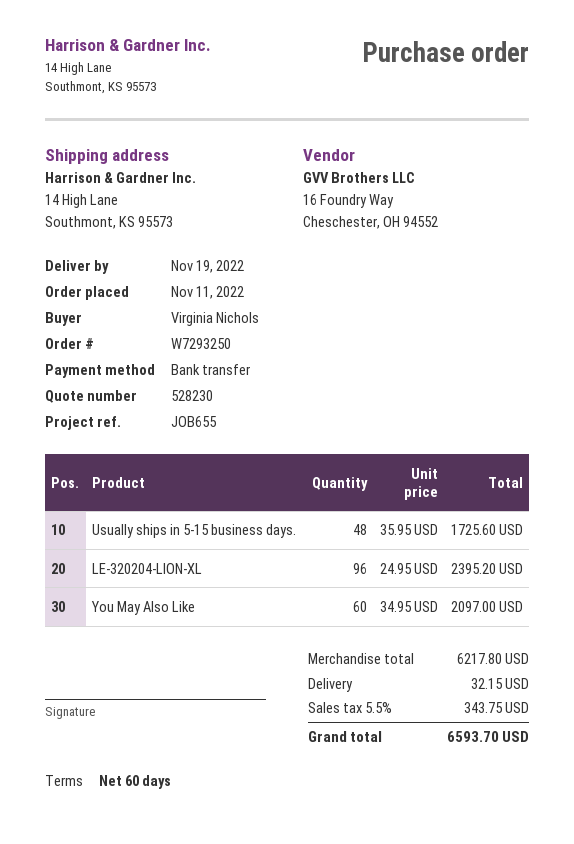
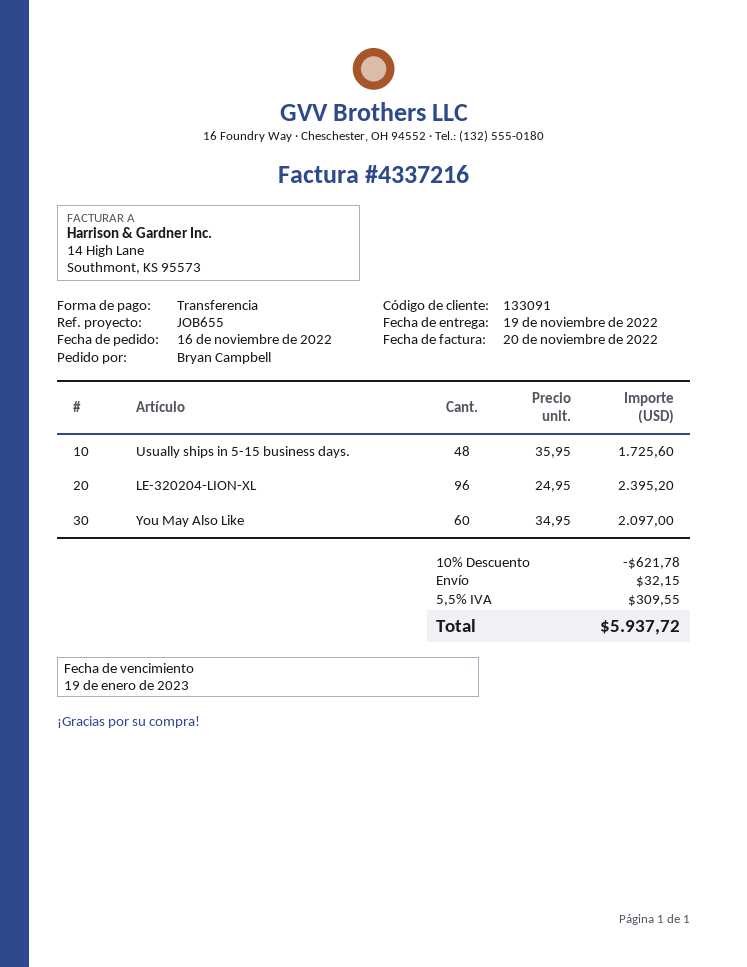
order date: 2022-11-11 -> 2022-11-16
ordered by: Virginia Nichols -> Bryan Campbell
discount: none -> 10% = 621.78
tax: 5.5% = 343.75 -> 5.5% = 309.55
total: 6593.70 -> 5937.72

